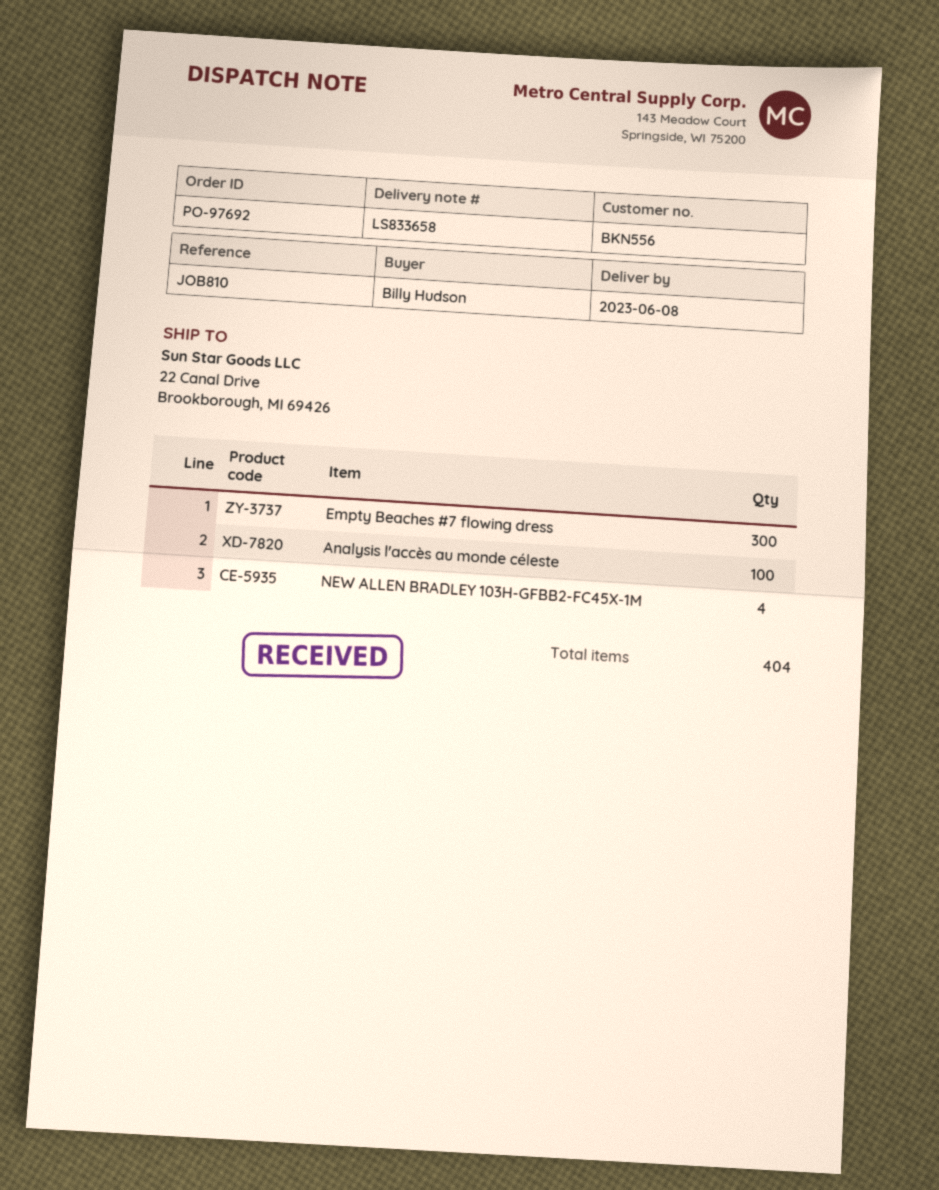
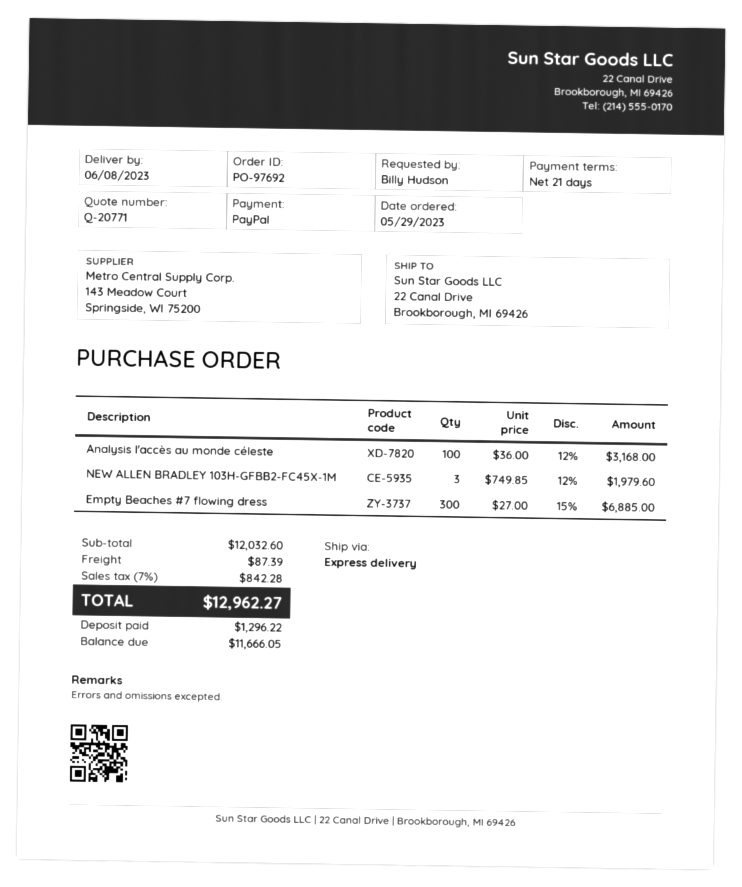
NEW ALLEN BRADLEY 103H-GFBB2-FC45X-1M: 4 -> 3

